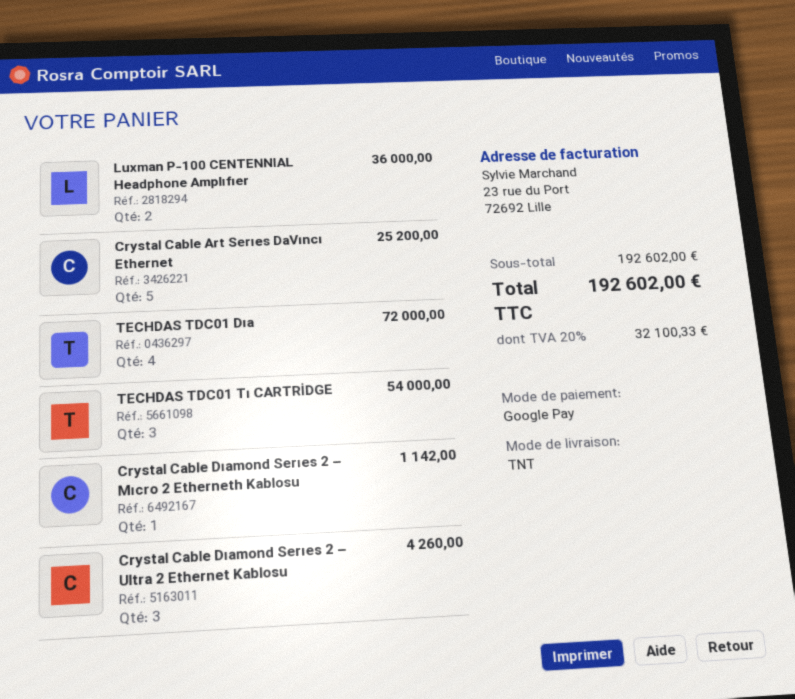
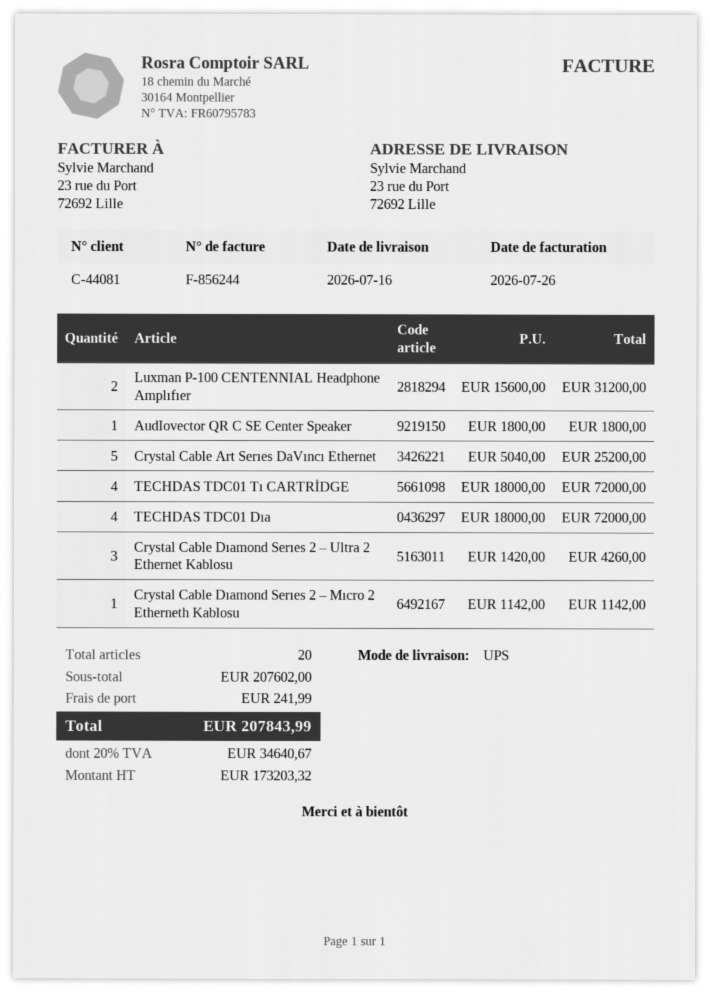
shipping method: TNT -> UPS
Luxman P-100 CENTENNIAL Headphone Amplıfıer: 2 for 36000.00 -> 2 for 31200.00
TECHDAS TDC01 Tı CARTRİDGE: 3 for 54000.00 -> 4 for 72000.00
AudIovector QR C SE Center Speaker: none -> 1 for 1800.00
subtotal: 192602.00 -> 207602.00
shipping: none -> 241.99
tax: 20% = 32100.33 -> 20% = 34640.67
total: 192602.00 -> 207843.99

